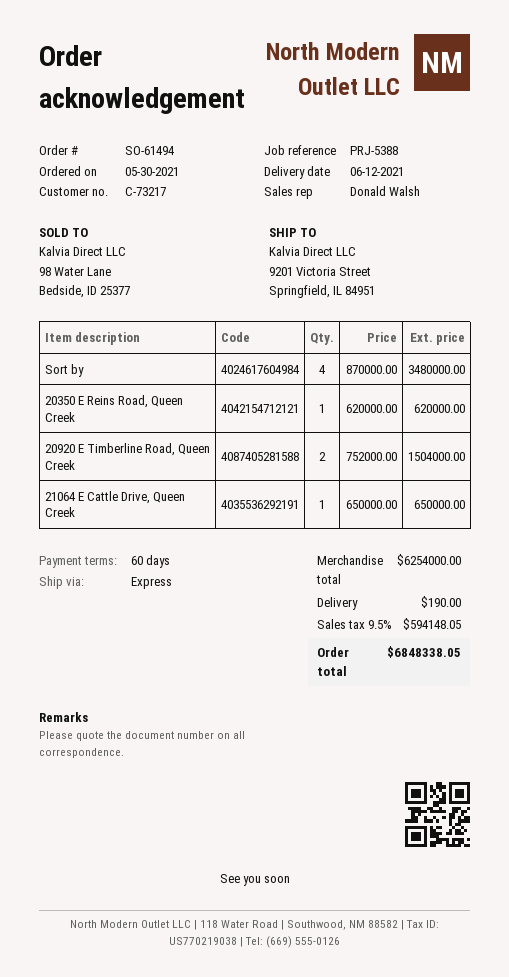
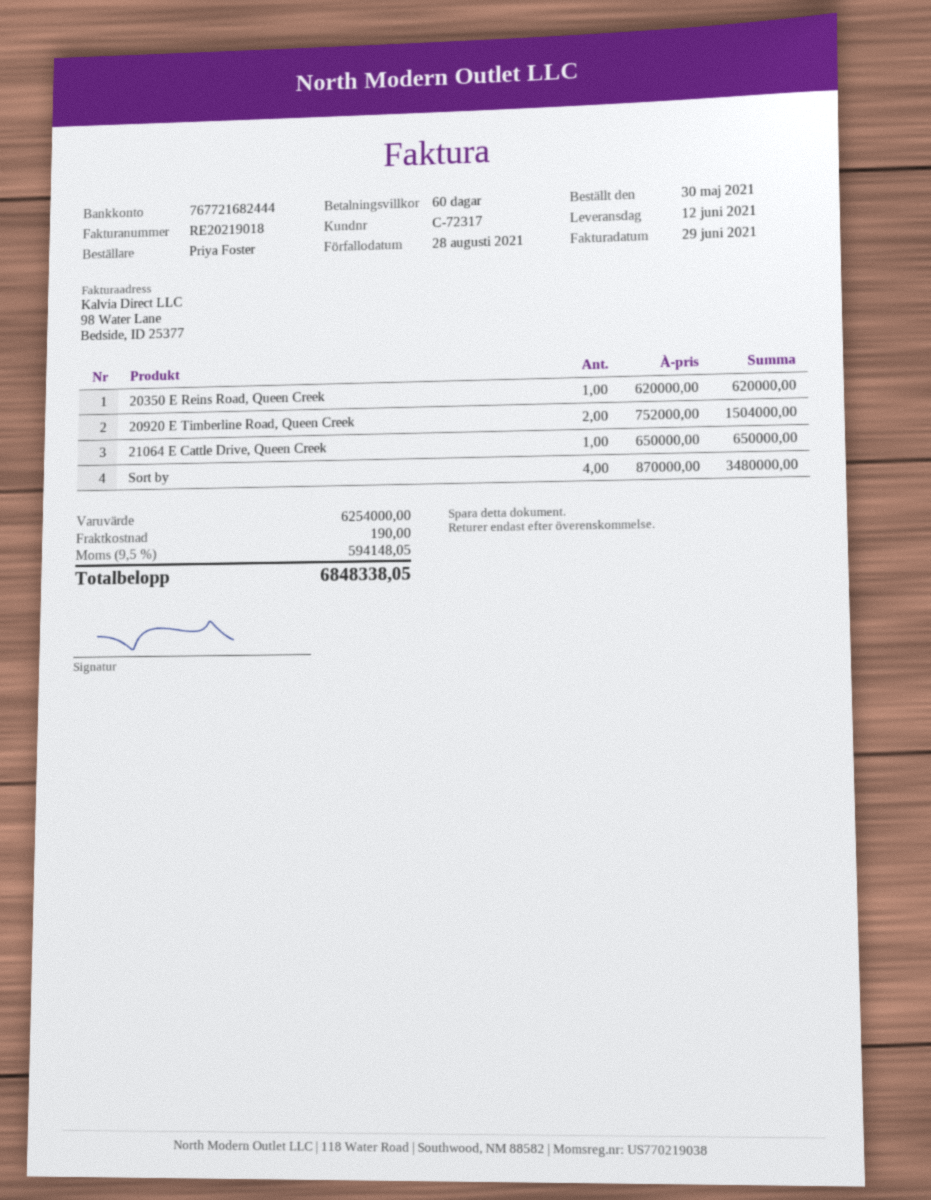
customer number: C-73217 -> C-72317

